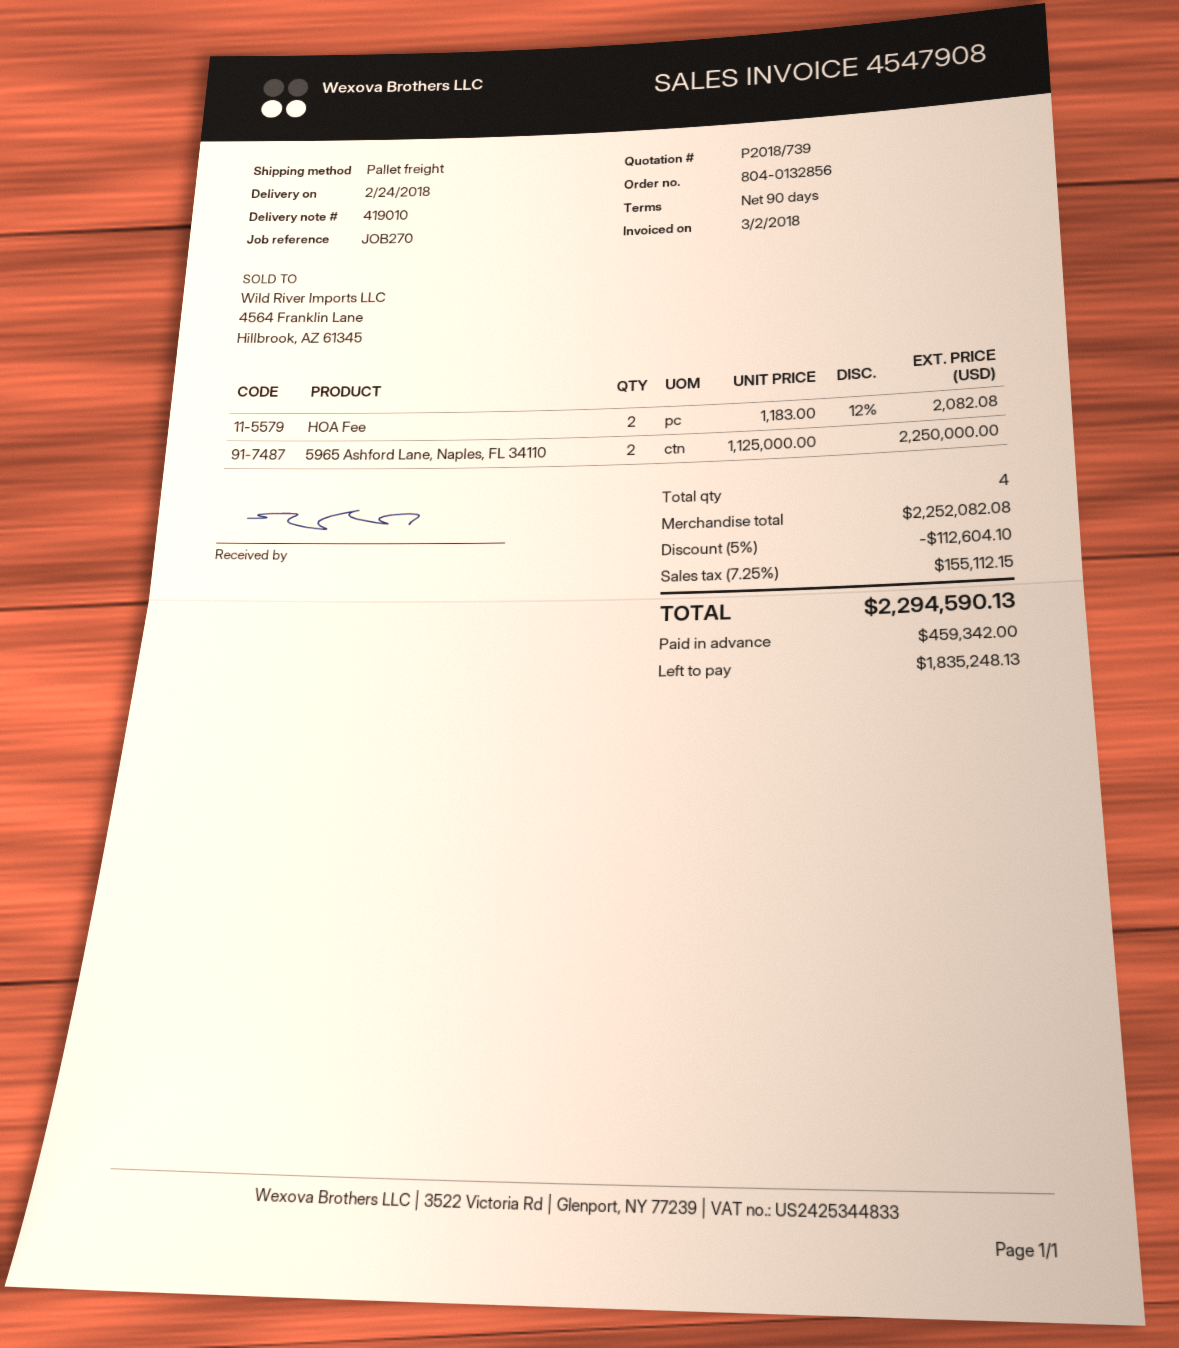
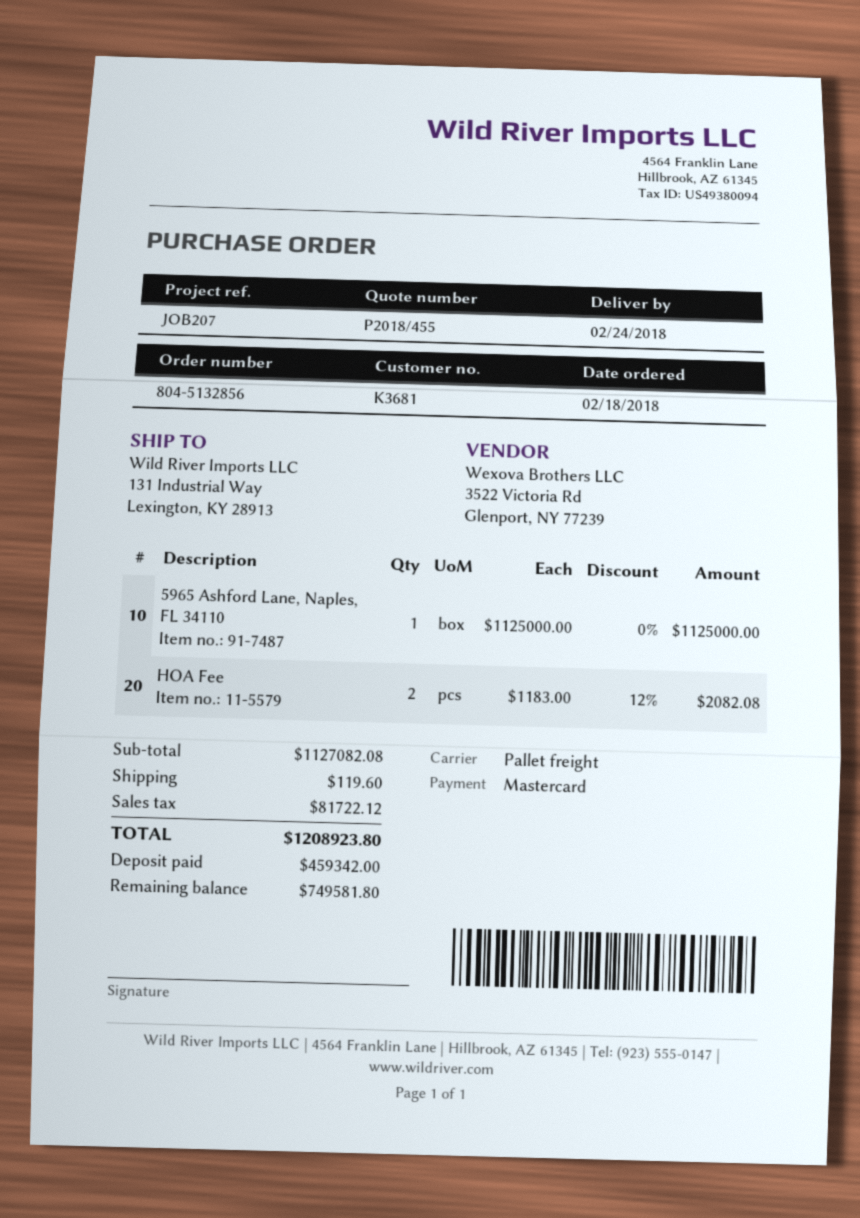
quote number: P2018/739 -> P2018/455
order number: 804-0132856 -> 804-5132856
reference: JOB270 -> JOB207
5965 Ashford Lane, Naples, FL 34110: 2 x 1125000.00 = 2250000.00 -> 1 x 1125000.00 = 1125000.00
subtotal: 2252082.08 -> 1127082.08
discount: 5% = 112604.10 -> none
shipping: none -> 119.60
tax: 155112.15 -> 81722.12
total: 2294590.13 -> 1208923.80
balance: 1835248.13 -> 749581.80

